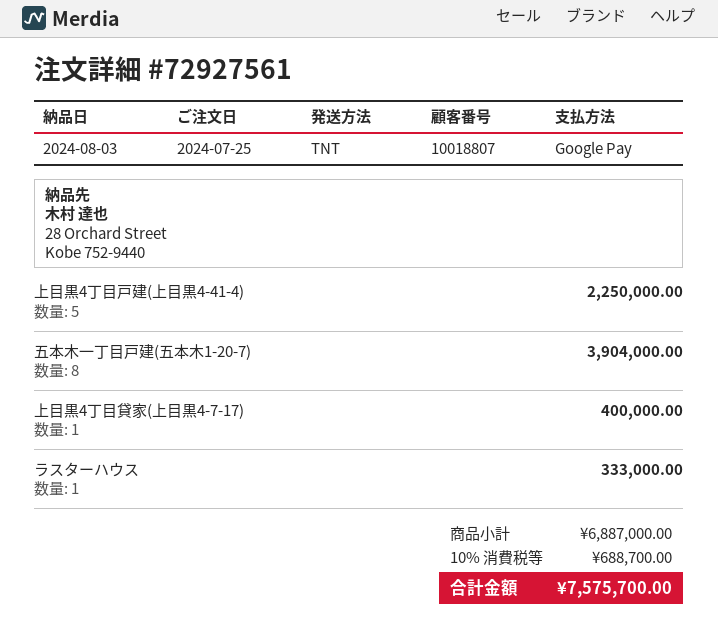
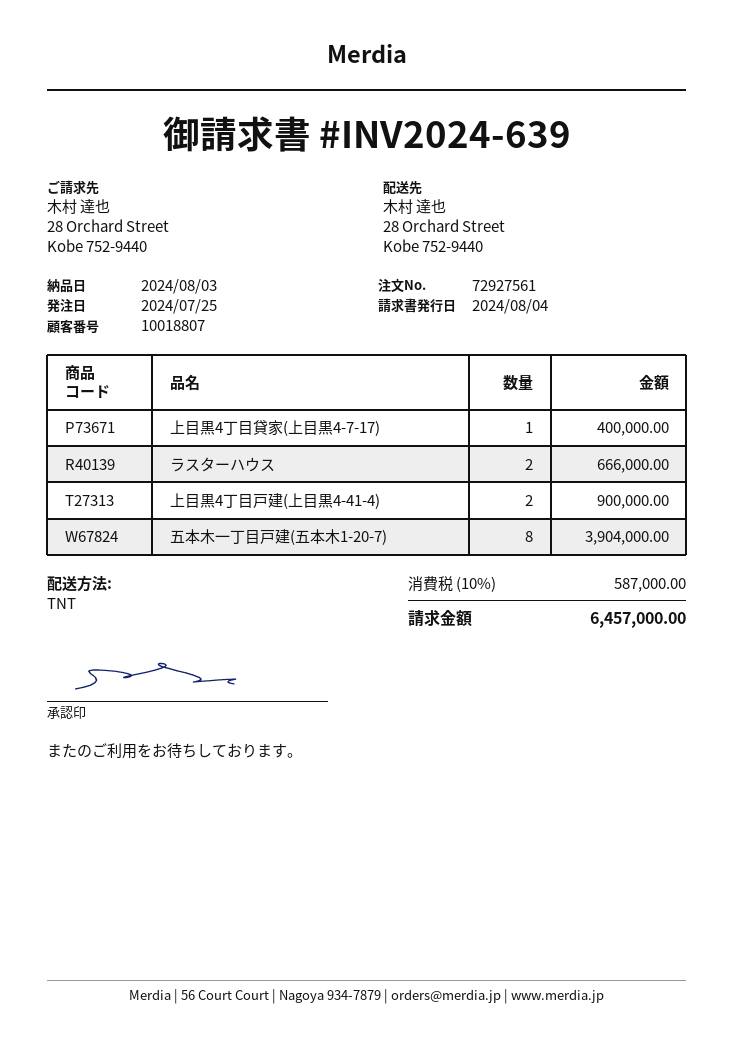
上目黒4丁目戸建(上目黒4-41-4): 5 for 2250000.00 -> 2 for 900000.00
ラスターハウス: 1 for 333000.00 -> 2 for 666000.00
tax: 10% = 688700.00 -> 10% = 587000.00
total: 7575700.00 -> 6457000.00

